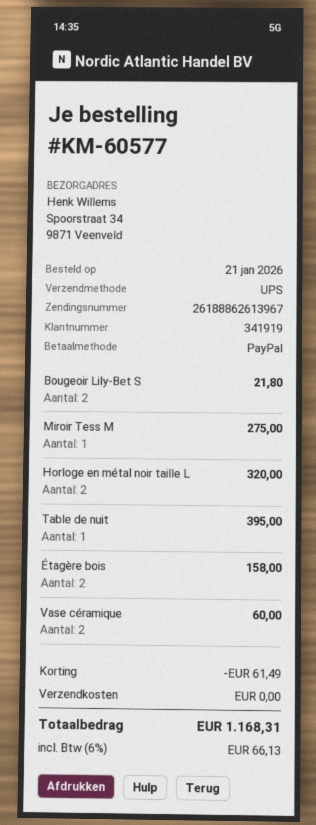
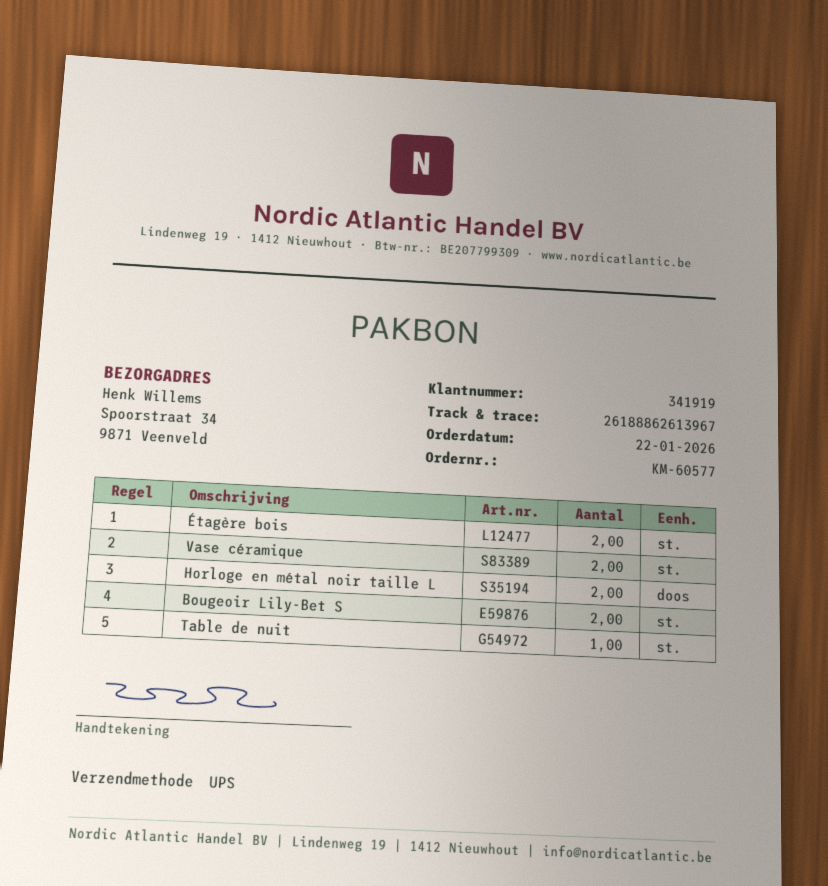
order date: 2026-01-21 -> 2026-01-22
Miroir Tess M: 1 -> none

